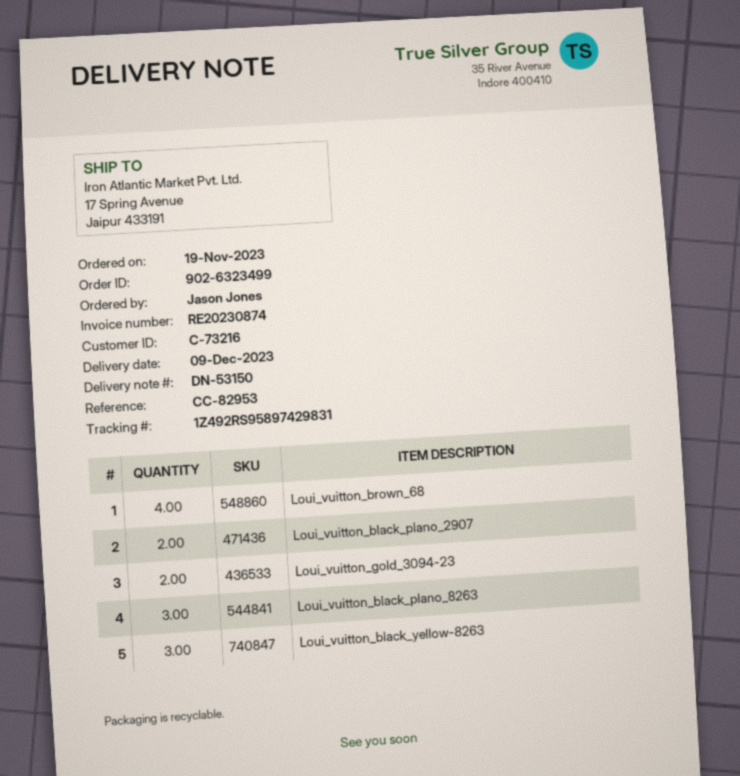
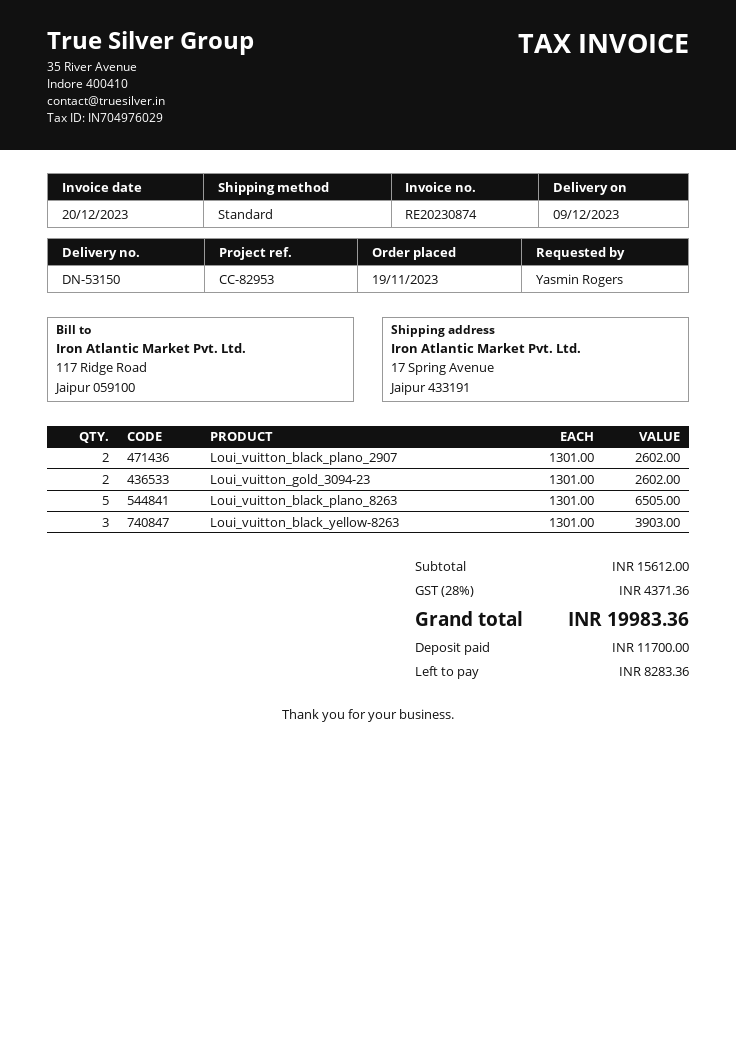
ordered by: Jason Jones -> Yasmin Rogers
Loui_vuitton_brown_68: 4 -> none
Loui_vuitton_black_plano_8263: 3 -> 5

